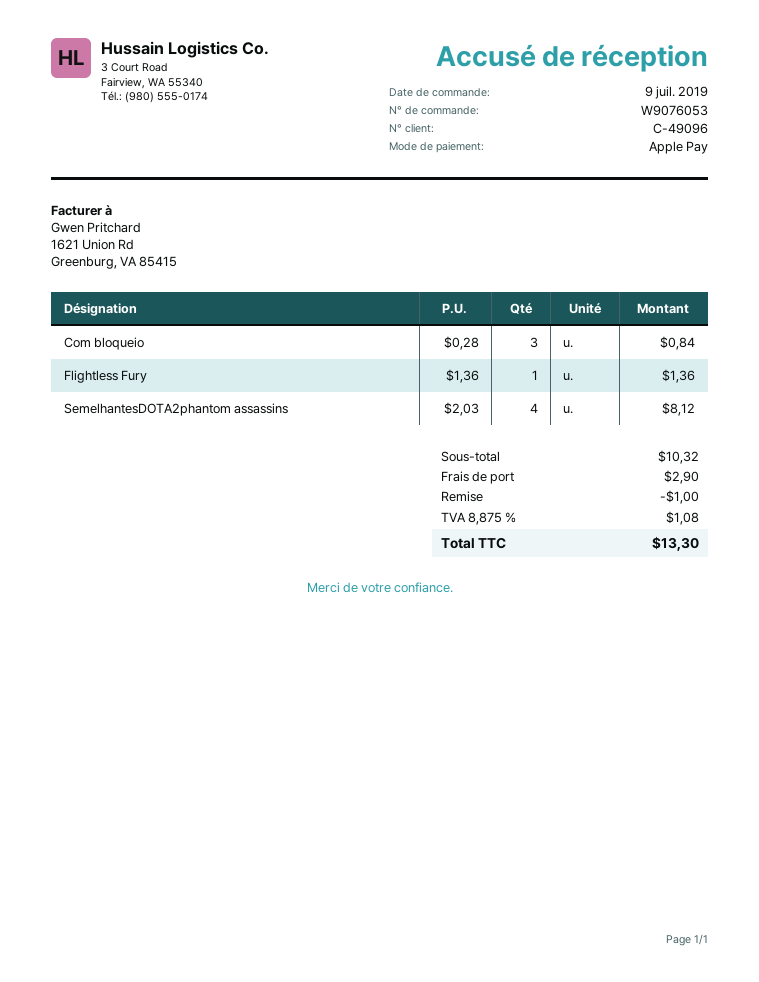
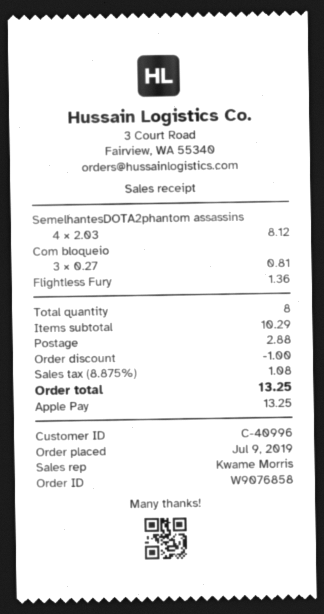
order number: W9076053 -> W9076858
customer number: C-49096 -> C-40996
Com bloqueio: 3 x 0.28 = 0.84 -> 3 x 0.27 = 0.81
subtotal: 10.32 -> 10.29
shipping: 2.90 -> 2.88
total: 13.30 -> 13.25

